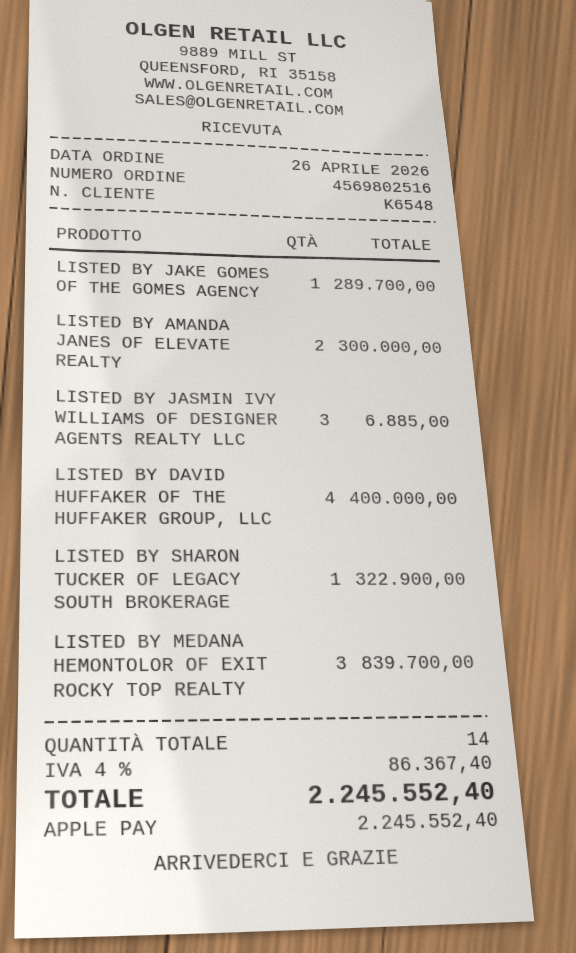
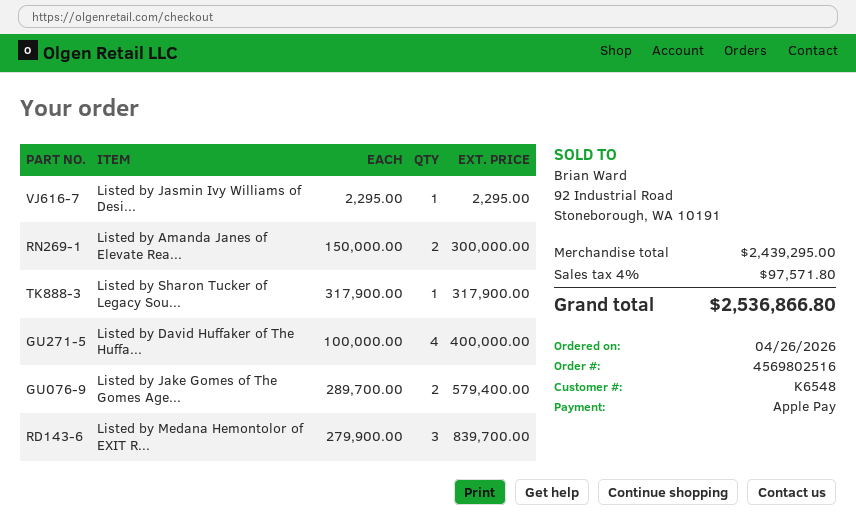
LISTED BY JAKE GOMES OF THE GOMES AGENCY: 1 for 289700.00 -> 2 for 579400.00
LISTED BY JASMIN IVY WILLIAMS OF DESIGNER AGENTS REALTY LLC: 3 for 6885.00 -> 1 for 2295.00
LISTED BY SHARON TUCKER OF LEGACY SOUTH BROKERAGE: 1 for 322900.00 -> 1 for 317900.00
tax: 4% = 86367.40 -> 4% = 97571.80
total: 2245552.40 -> 2536866.80

